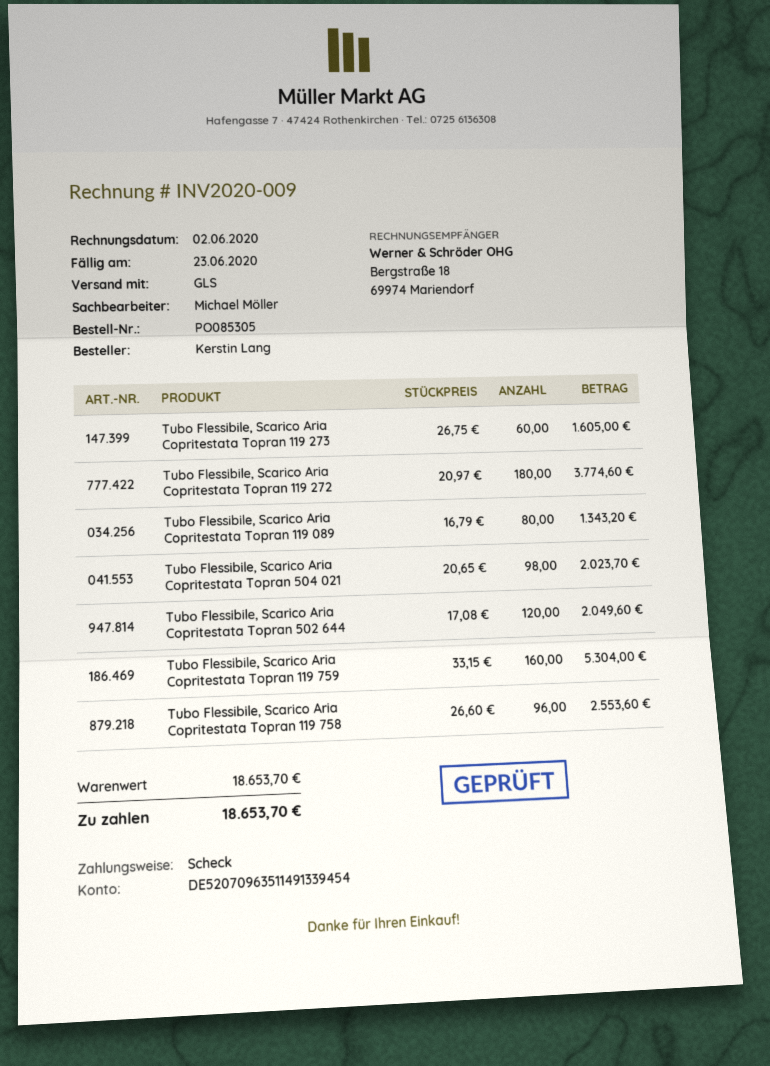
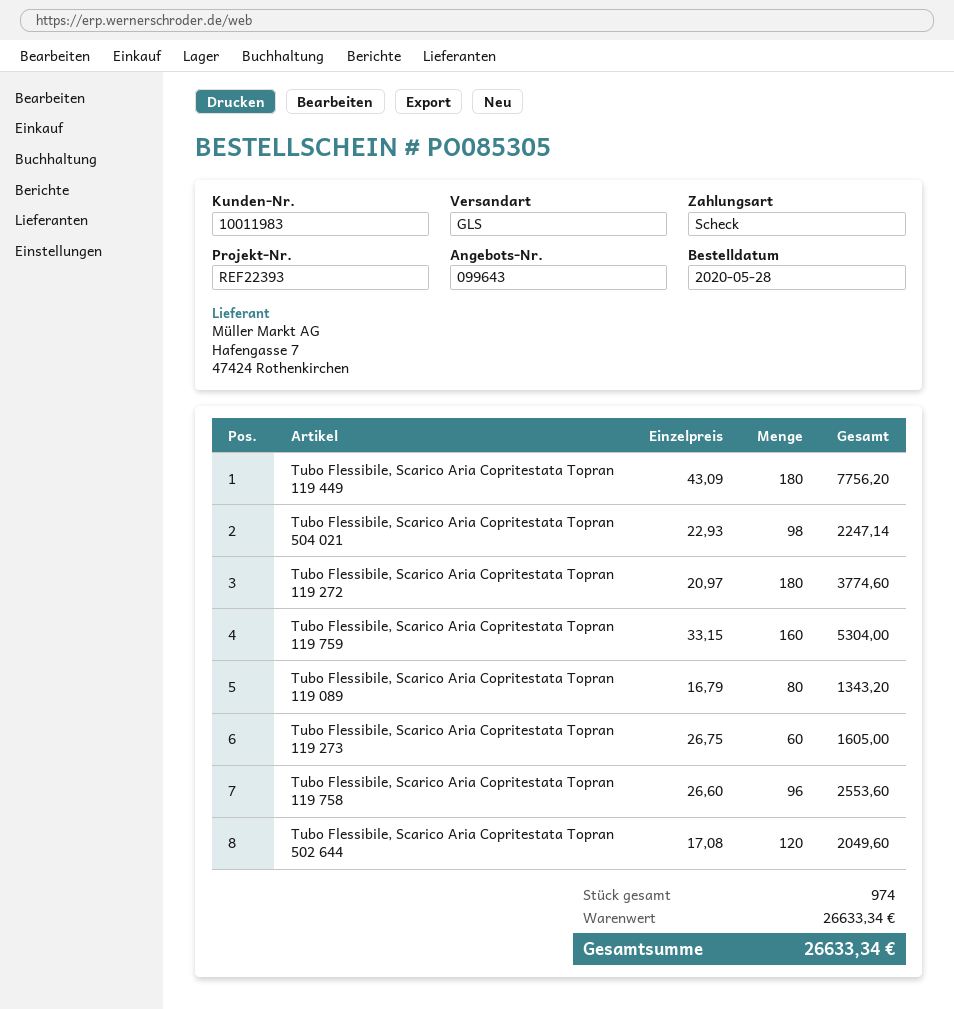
Tubo Flessibile, Scarico Aria Copritestata Topran 504 021: 98 x 20.65 = 2023.70 -> 98 x 22.93 = 2247.14
Tubo Flessibile, Scarico Aria Copritestata Topran 119 449: none -> 180 x 43.09 = 7756.20
subtotal: 18653.70 -> 26633.34
total: 18653.70 -> 26633.34

